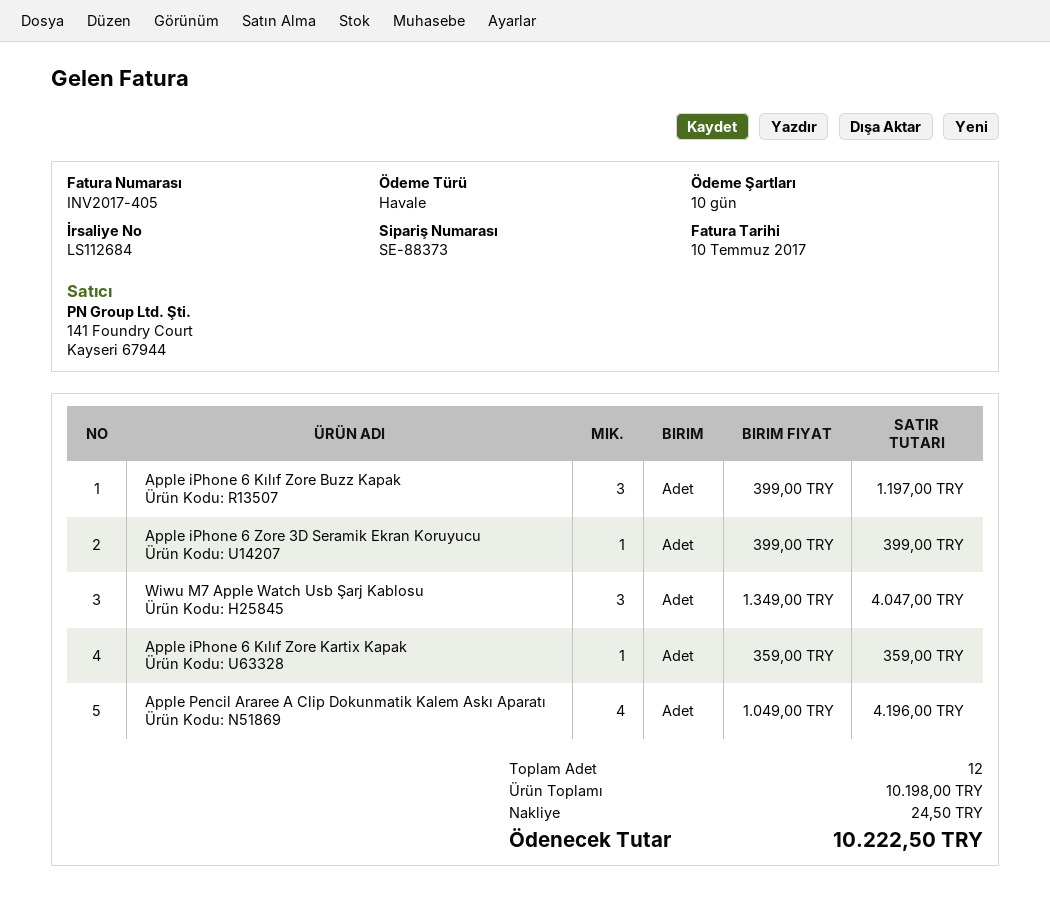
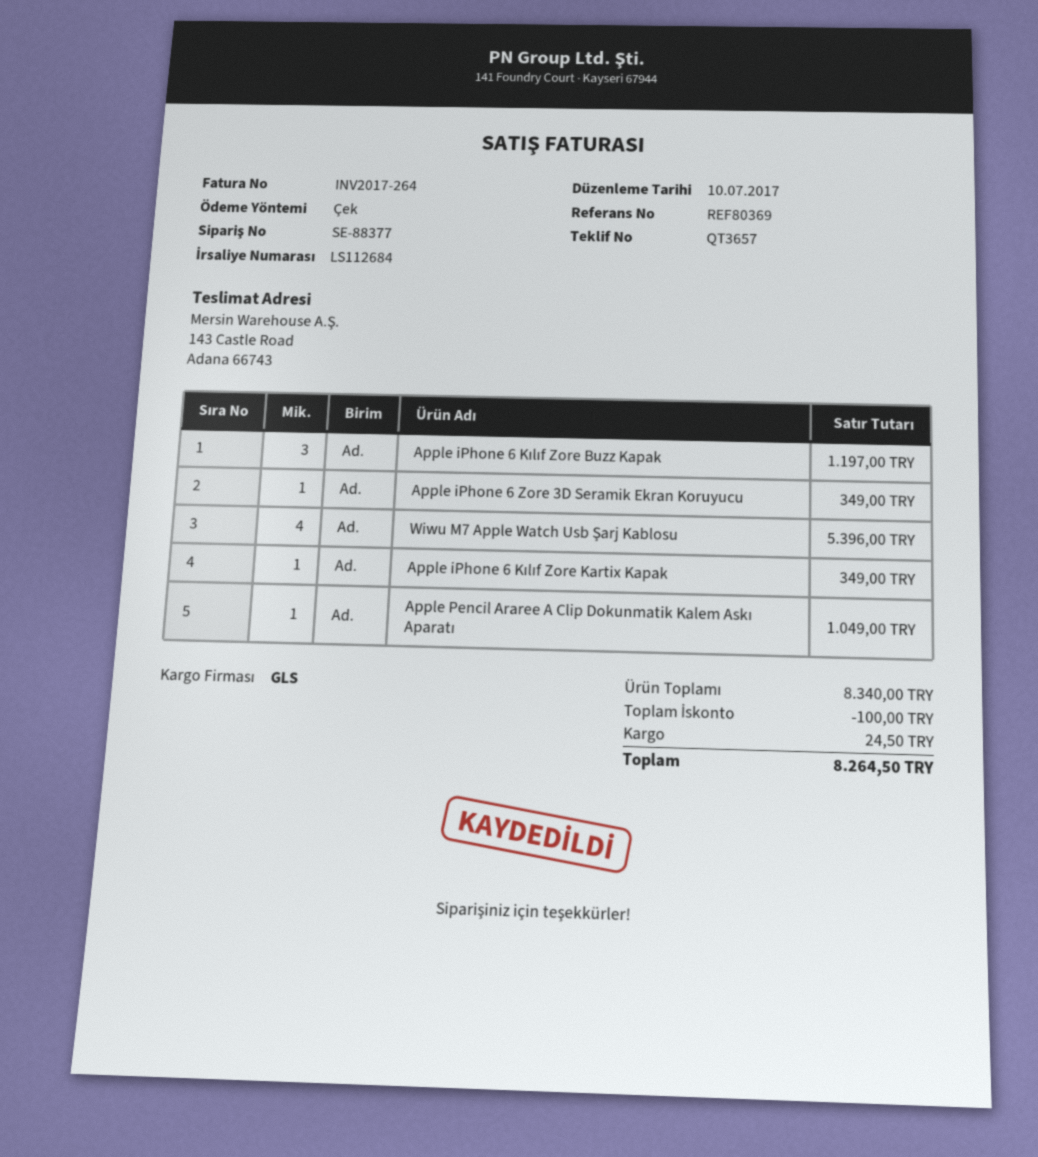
order number: SE-88373 -> SE-88377
invoice number: INV2017-405 -> INV2017-264
payment method: bank transfer -> cheque
Apple iPhone 6 Zore 3D Seramik Ekran Koruyucu: 1 for 399.00 -> 1 for 349.00
Wiwu M7 Apple Watch Usb Şarj Kablosu: 3 for 4047.00 -> 4 for 5396.00
Apple iPhone 6 Kılıf Zore Kartix Kapak: 1 for 359.00 -> 1 for 349.00
Apple Pencil Araree A Clip Dokunmatik Kalem Askı Aparatı: 4 for 4196.00 -> 1 for 1049.00
subtotal: 10198.00 -> 8340.00
discount: none -> 100.00
total: 10222.50 -> 8264.50

